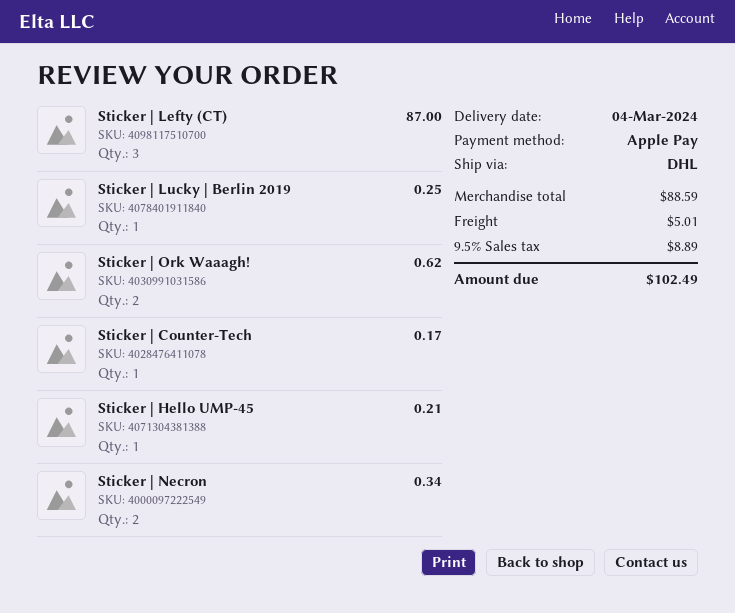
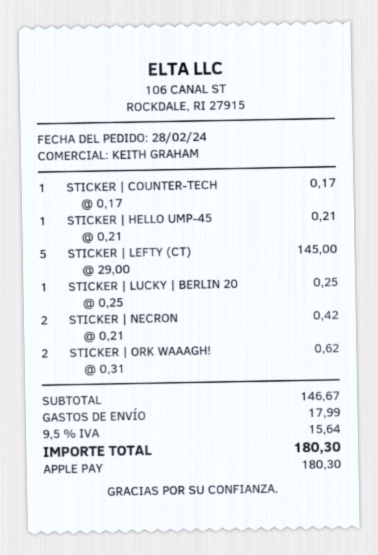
Sticker | Lefty (CT): 3 for 87.00 -> 5 for 145.00
Sticker | Necron: 2 for 0.34 -> 2 for 0.42
subtotal: 88.59 -> 146.67
shipping: 5.01 -> 17.99
tax: 9.5% = 8.89 -> 9.5% = 15.64
total: 102.49 -> 180.30

